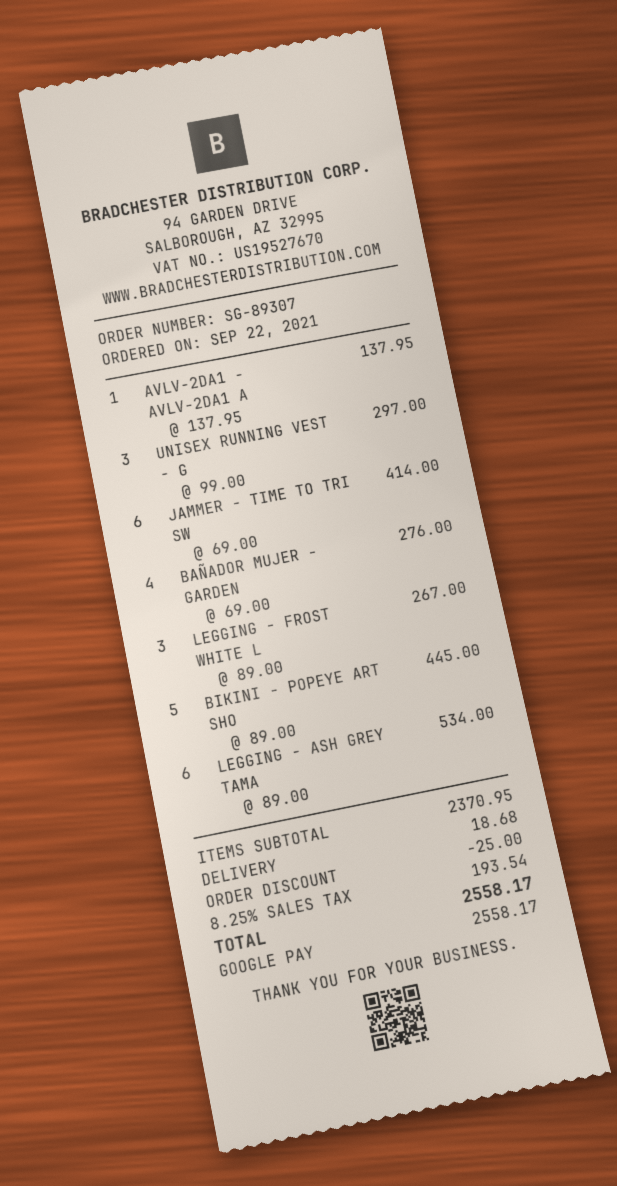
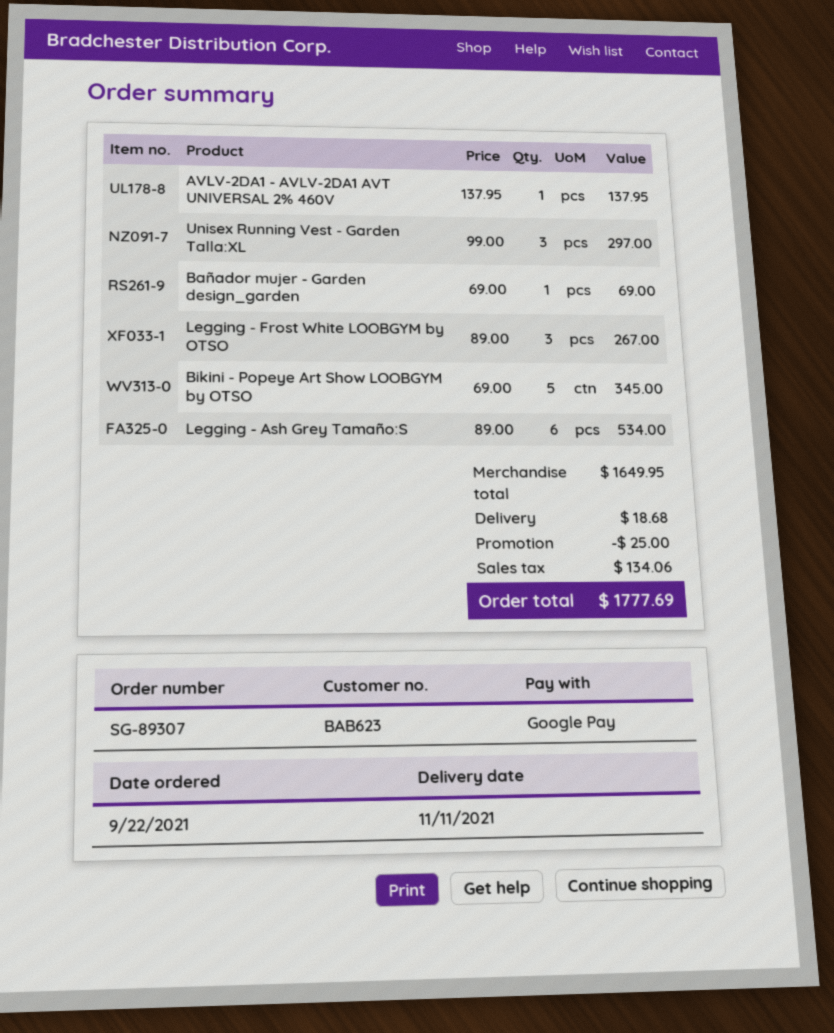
JAMMER - TIME TO TRI SW: 6 x 69.00 = 414.00 -> none
BAÑADOR MUJER - GARDEN: 4 x 69.00 = 276.00 -> 1 x 69.00 = 69.00
BIKINI - POPEYE ART SHO: 5 x 89.00 = 445.00 -> 5 x 69.00 = 345.00
subtotal: 2370.95 -> 1649.95
tax: 193.54 -> 134.06
total: 2558.17 -> 1777.69

